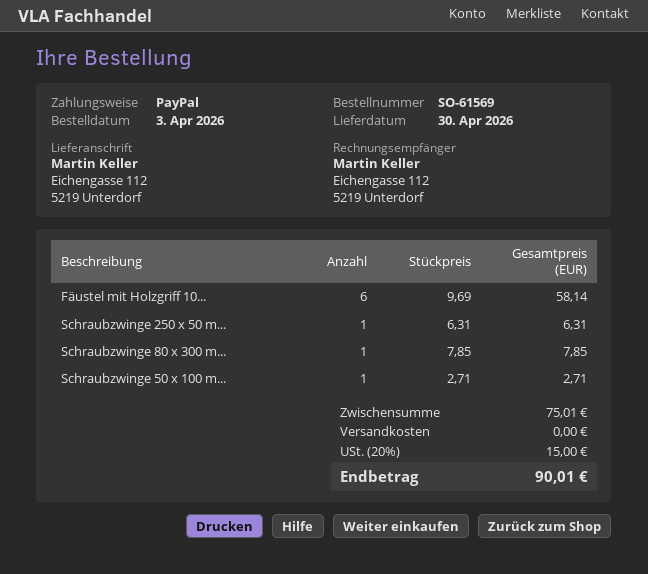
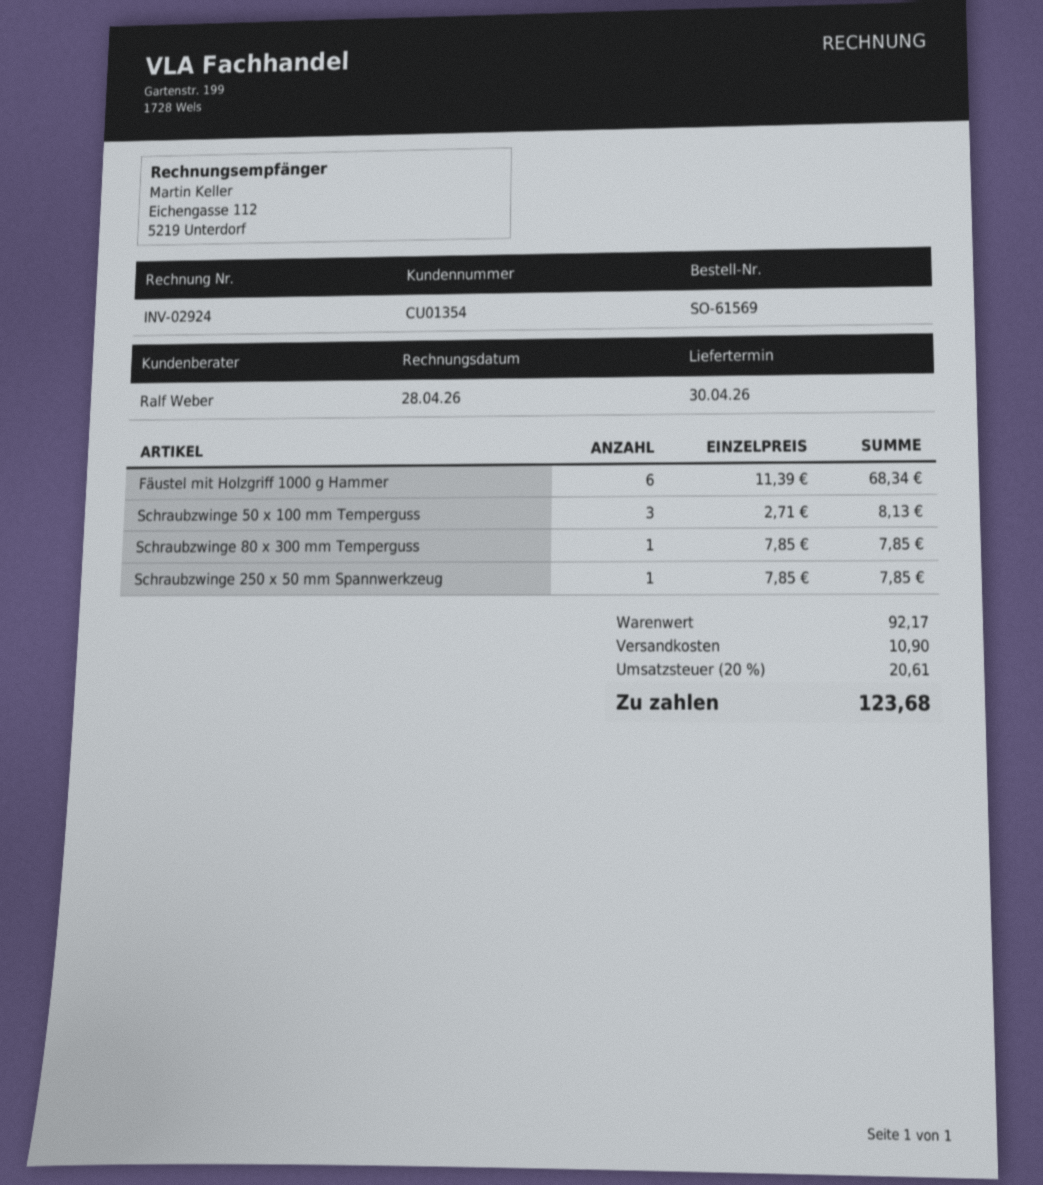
Fäustel mit Holzgriff 10...: 6 x 9.69 = 58.14 -> 6 x 11.39 = 68.34
Schraubzwinge 250 x 50 m...: 1 x 6.31 = 6.31 -> 1 x 7.85 = 7.85
Schraubzwinge 50 x 100 m...: 1 x 2.71 = 2.71 -> 3 x 2.71 = 8.13
subtotal: 75.01 -> 92.17
shipping: 0.00 -> 10.90
tax: 20% = 15.00 -> 20% = 20.61
total: 90.01 -> 123.68

